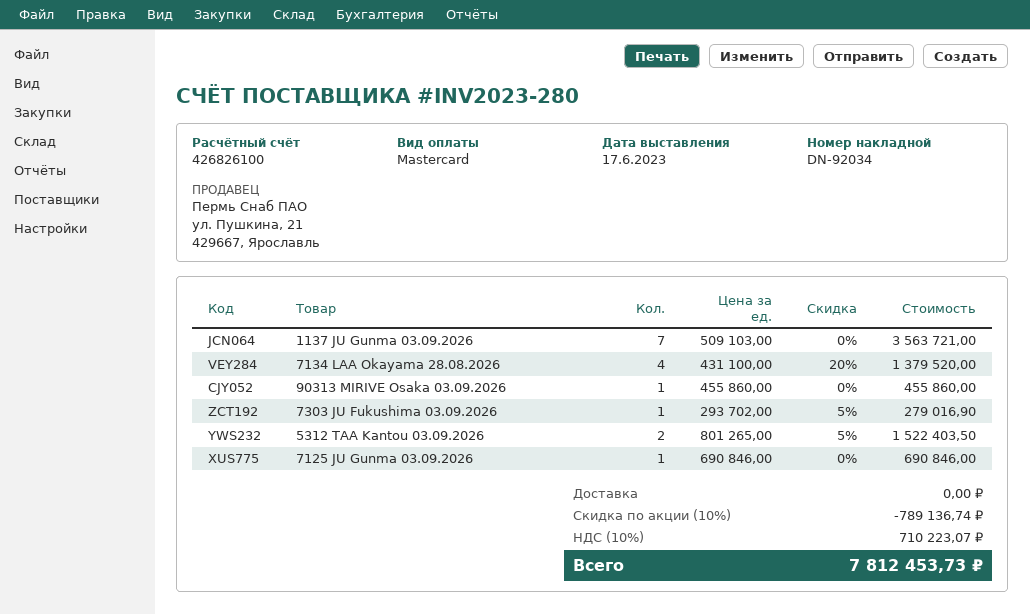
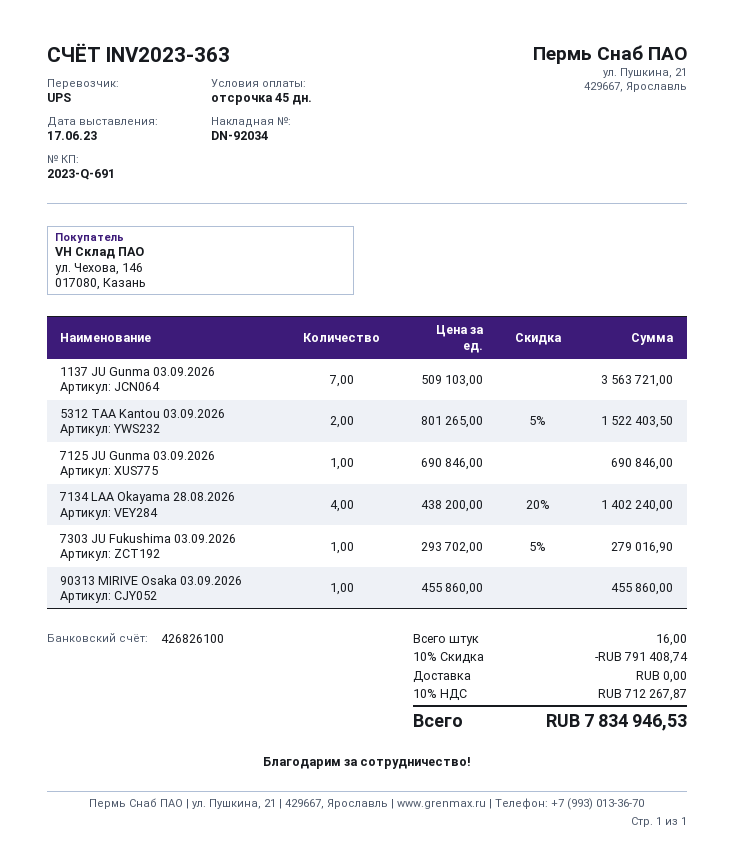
invoice number: INV2023-280 -> INV2023-363
7134 LAA Okayama 28.08.2026: 4 x 431100.00 - 20% = 1379520.00 -> 4 x 438200.00 - 20% = 1402240.00
discount: 10% = 789136.74 -> 10% = 791408.74
tax: 10% = 710223.07 -> 10% = 712267.87
total: 7812453.73 -> 7834946.53

